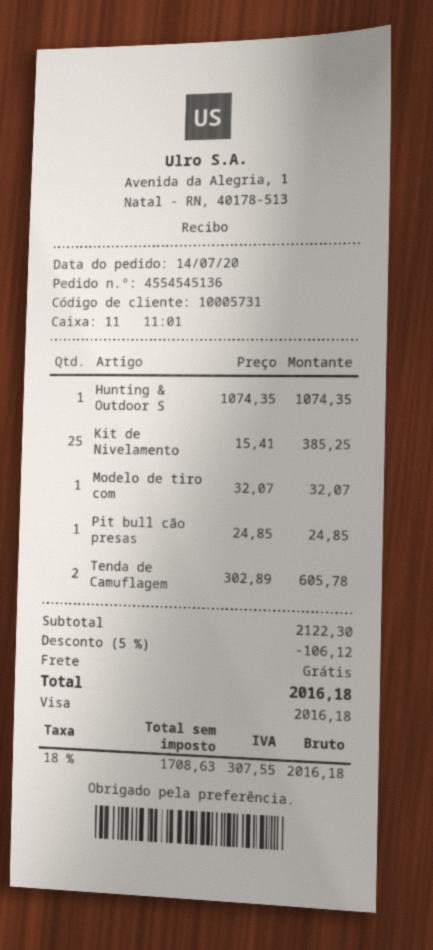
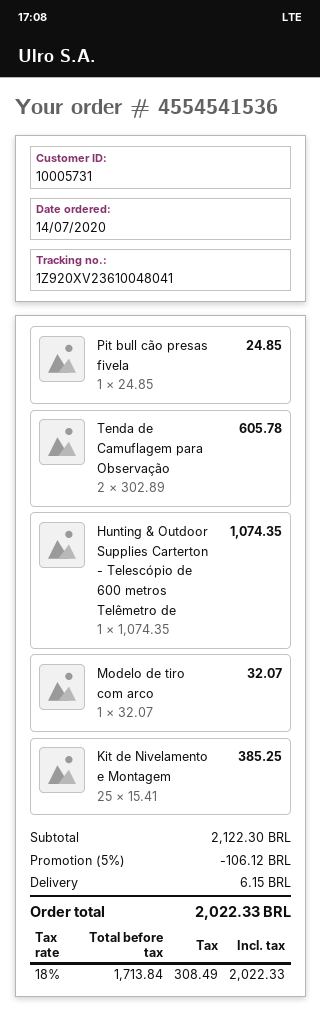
order number: 4554545136 -> 4554541536
shipping: 0.00 -> 6.15
net: 1708.63 -> 1713.84
tax: 18% = 307.55 -> 18% = 308.49
total: 2016.18 -> 2022.33

